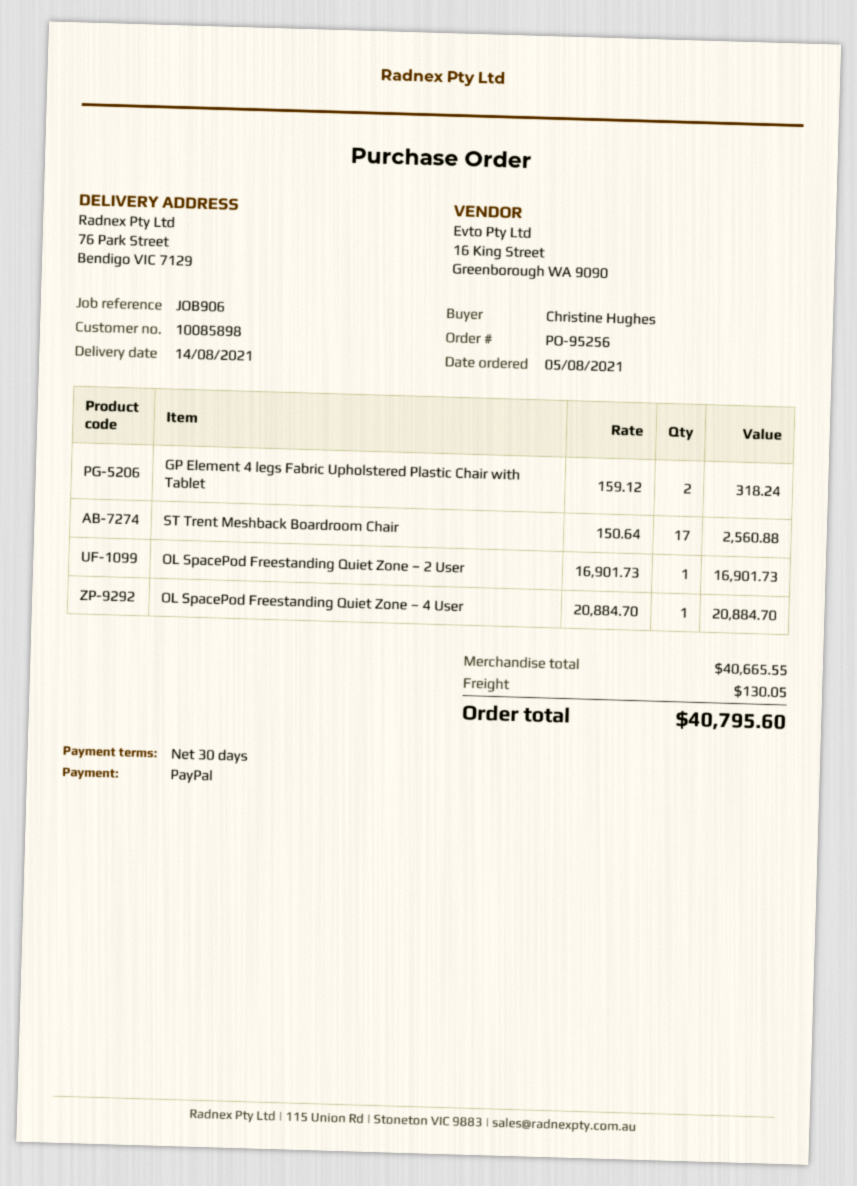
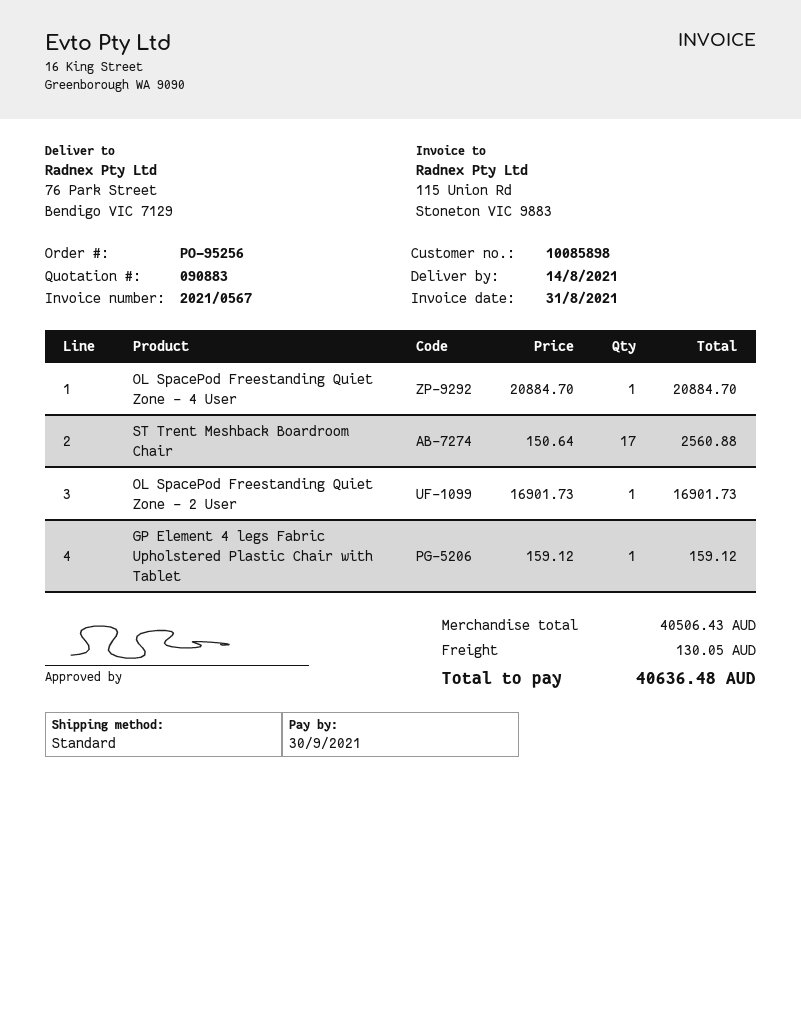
GP Element 4 legs Fabric Upholstered Plastic Chair with Tablet: 2 x 159.12 = 318.24 -> 1 x 159.12 = 159.12
subtotal: 40665.55 -> 40506.43
total: 40795.60 -> 40636.48

